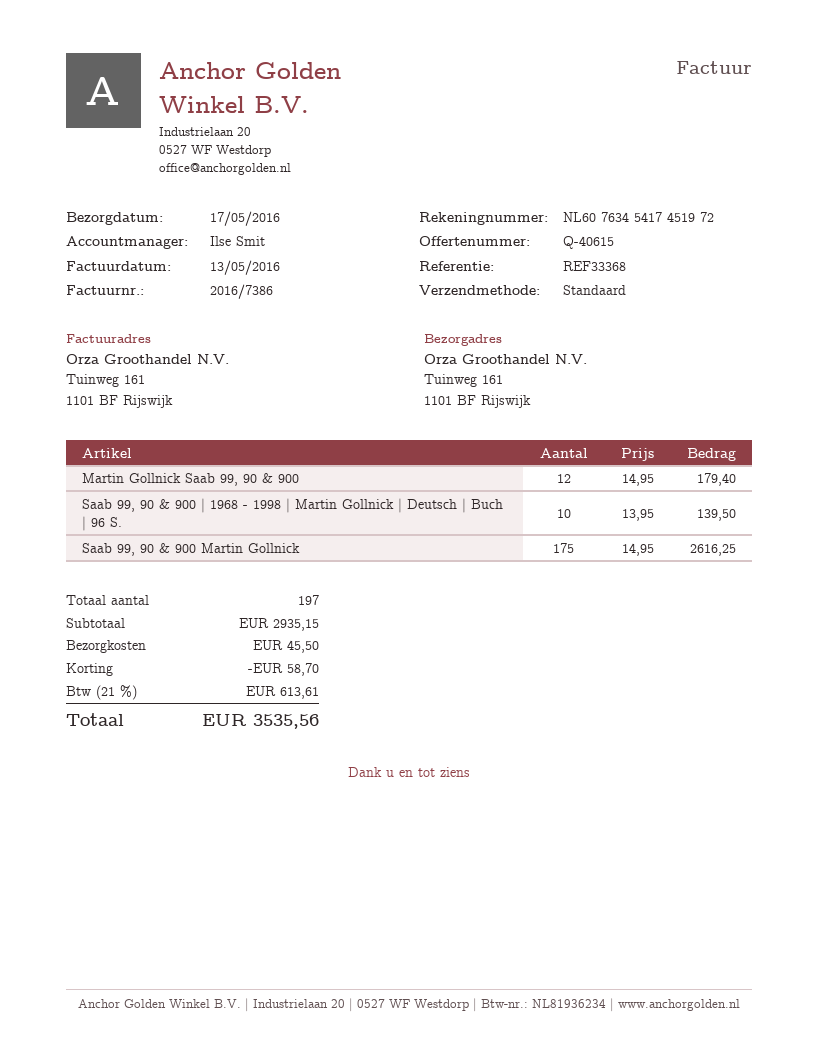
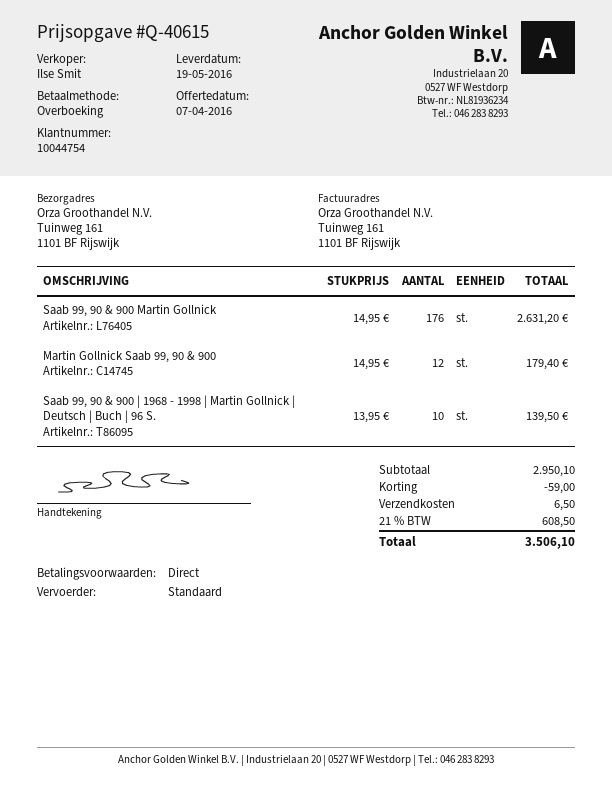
delivery date: 2016-05-17 -> 2016-05-19
Saab 99, 90 & 900 Martin Gollnick: 175 x 14.95 = 2616.25 -> 176 x 14.95 = 2631.20
subtotal: 2935.15 -> 2950.10
discount: 58.70 -> 59.00
shipping: 45.50 -> 6.50
tax: 21% = 613.61 -> 21% = 608.50
total: 3535.56 -> 3506.10

